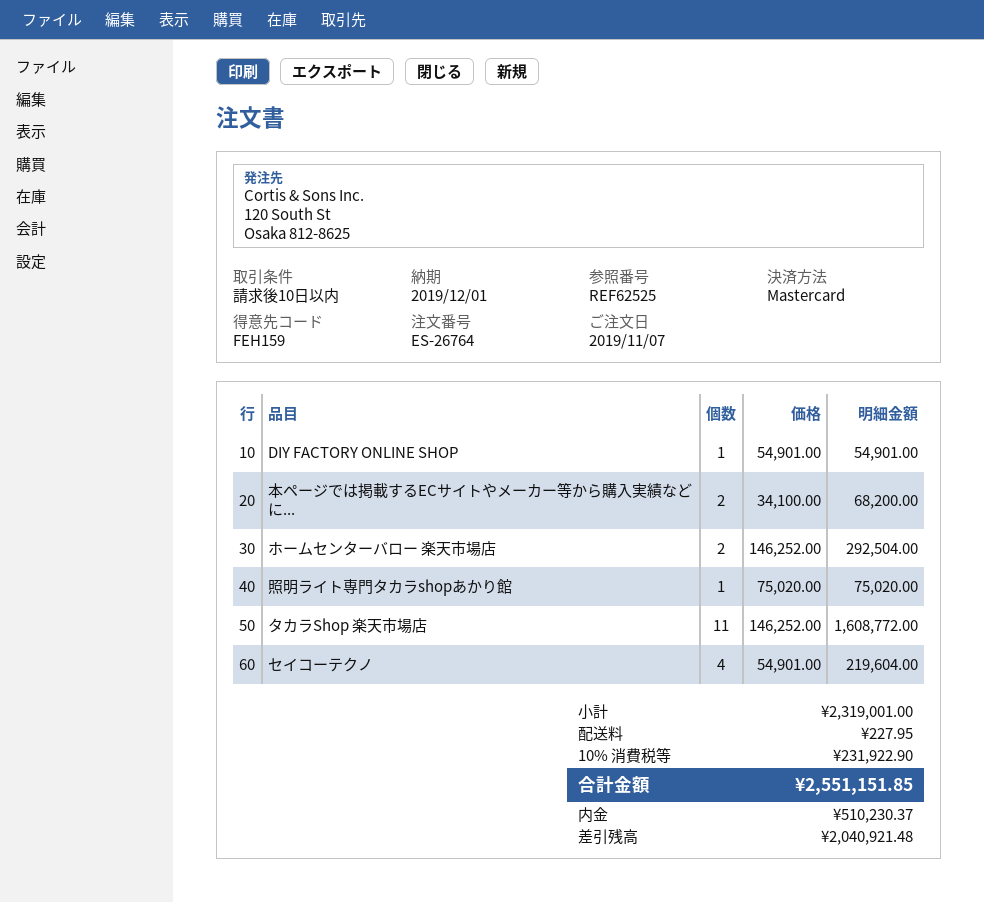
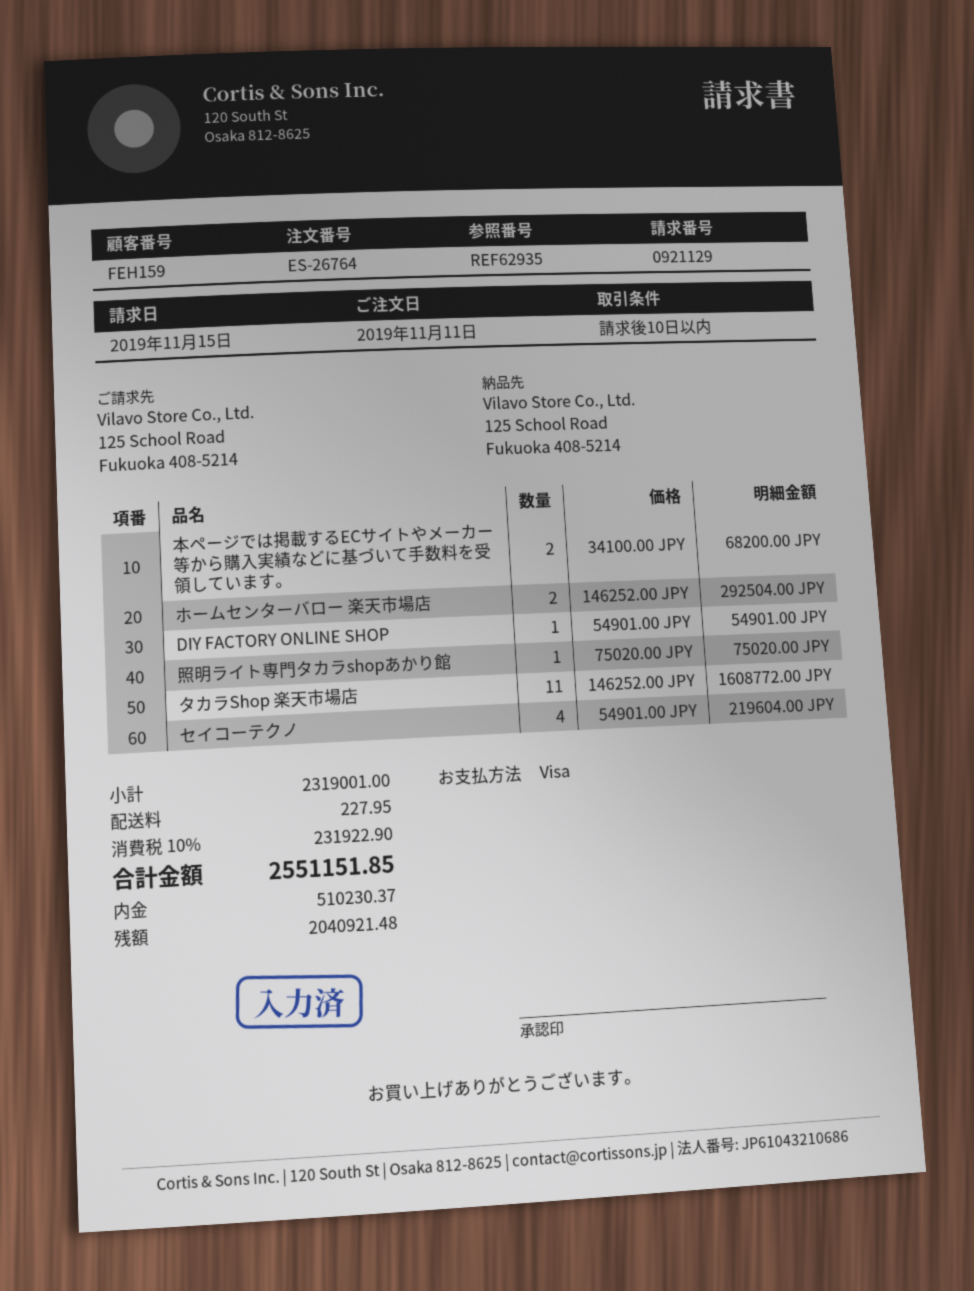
order date: 2019-11-07 -> 2019-11-11
reference: REF62525 -> REF62935
payment method: Mastercard -> Visa

